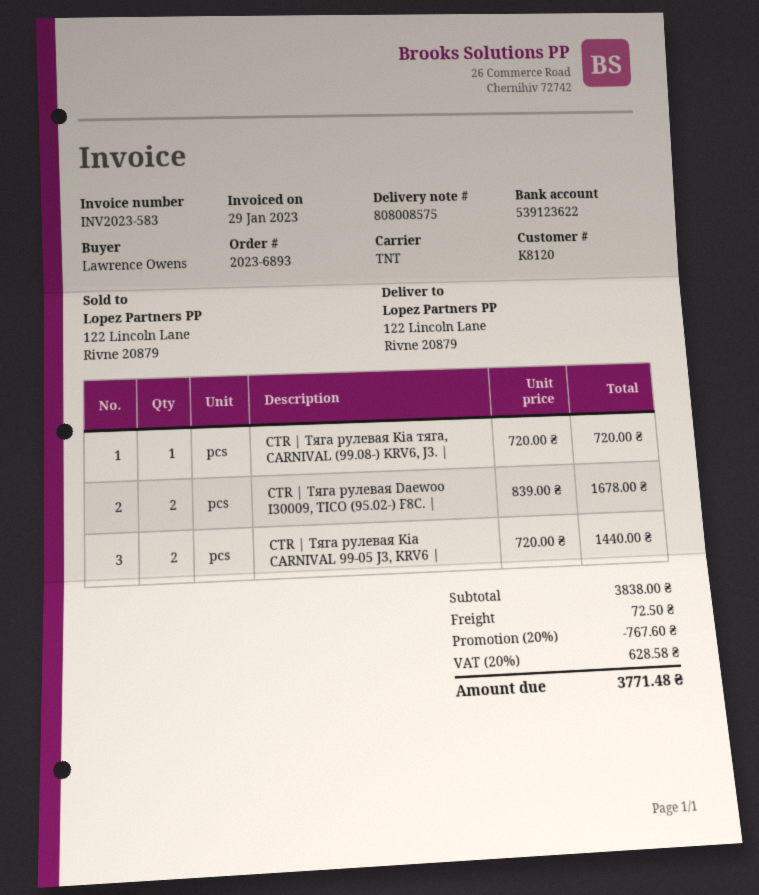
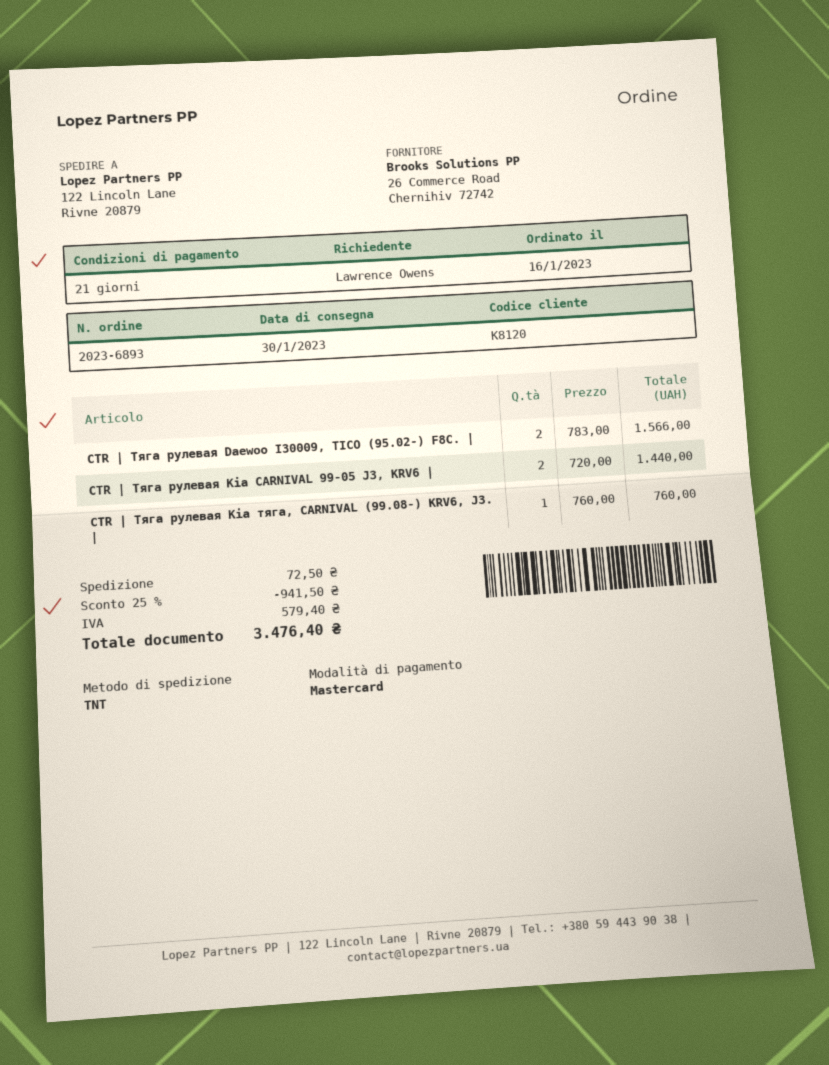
CTR | Тяга рулевая Kia тяга, CARNIVAL (99.08-) KRV6, J3. |: 1 x 720.00 = 720.00 -> 1 x 760.00 = 760.00
CTR | Тяга рулевая Daewoo I30009, TICO (95.02-) F8C. |: 2 x 839.00 = 1678.00 -> 2 x 783.00 = 1566.00
discount: 20% = 767.60 -> 25% = 941.50
tax: 628.58 -> 579.40
total: 3771.48 -> 3476.40

